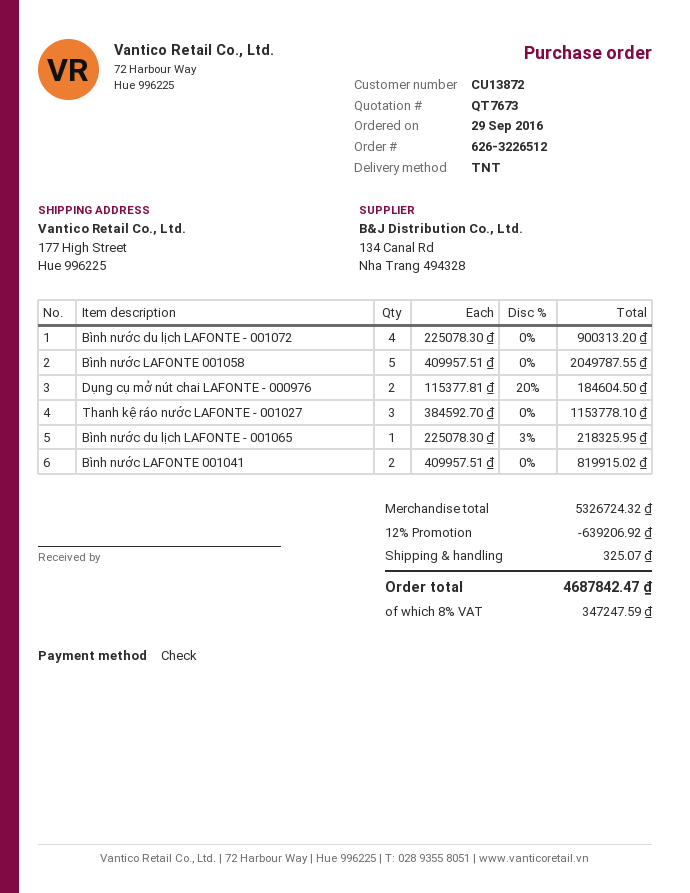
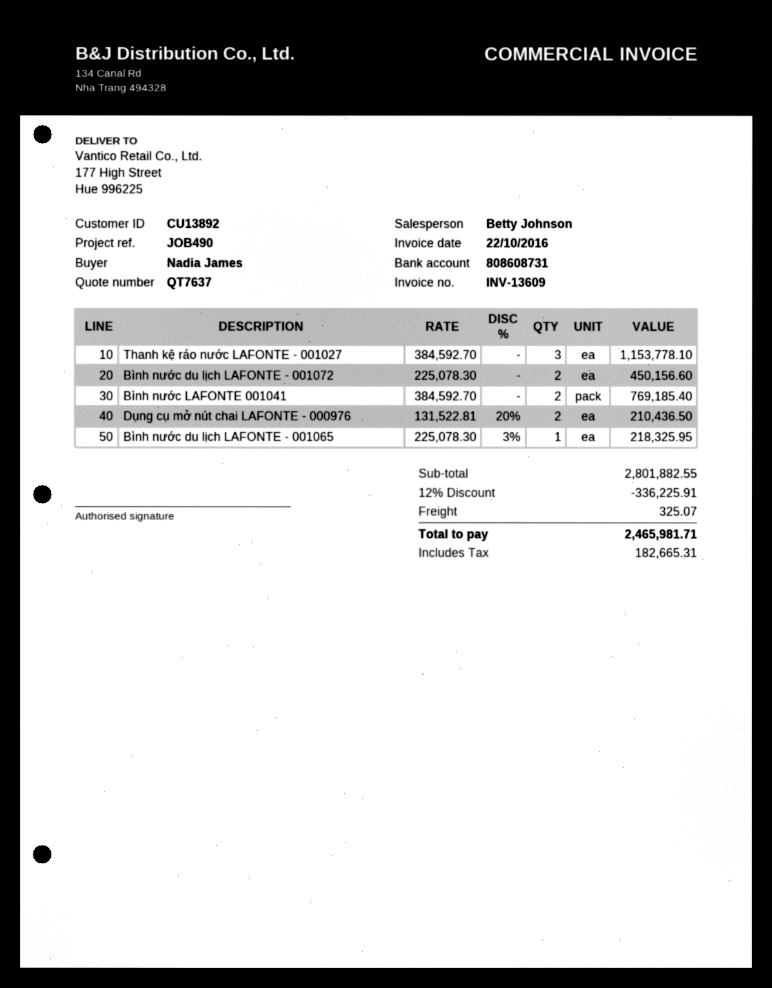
quote number: QT7673 -> QT7637
customer number: CU13872 -> CU13892
Bình nước du lịch LAFONTE - 001072: 4 x 225078.30 = 900313.20 -> 2 x 225078.30 = 450156.60
Bình nước LAFONTE 001058: 5 x 409957.51 = 2049787.55 -> none
Dụng cụ mở nút chai LAFONTE - 000976: 2 x 115377.81 - 20% = 184604.50 -> 2 x 131522.81 - 20% = 210436.50
Bình nước LAFONTE 001041: 2 x 409957.51 = 819915.02 -> 2 x 384592.70 = 769185.40
subtotal: 5326724.32 -> 2801882.55
discount: 12% = 639206.92 -> 12% = 336225.91
tax: 347247.59 -> 182665.31
total: 4687842.47 -> 2465981.71

